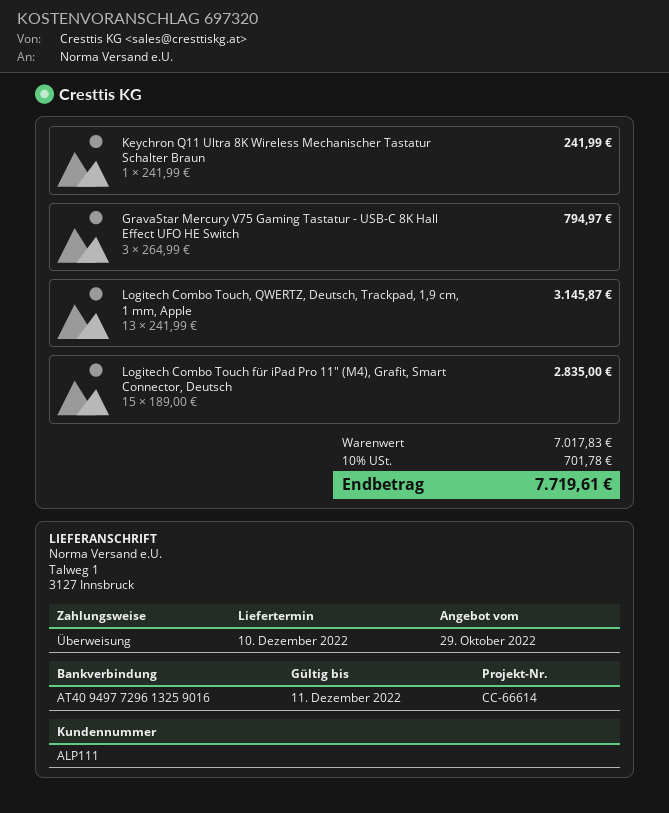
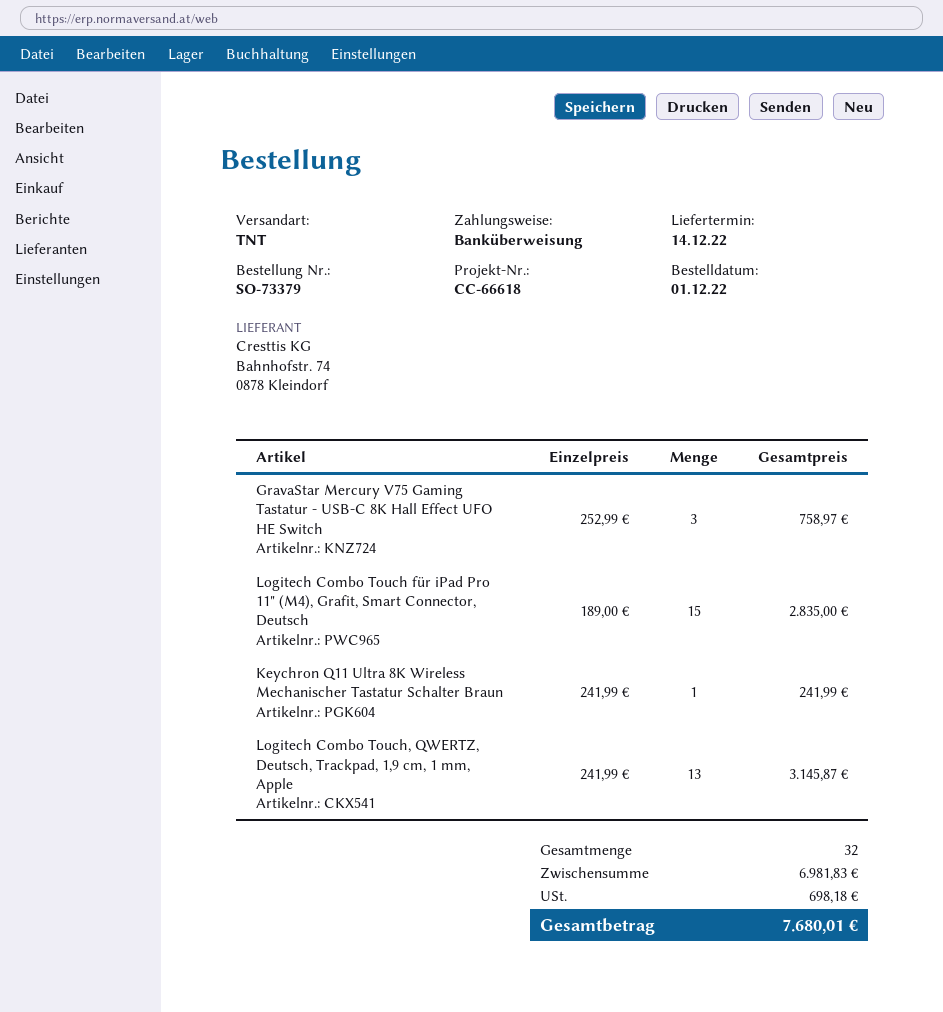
delivery date: 2022-12-10 -> 2022-12-14
reference: CC-66614 -> CC-66618
GravaStar Mercury V75 Gaming Tastatur - USB-C 8K Hall Effect UFO HE Switch: 3 x 264.99 = 794.97 -> 3 x 252.99 = 758.97
subtotal: 7017.83 -> 6981.83
tax: 701.78 -> 698.18
total: 7719.61 -> 7680.01

